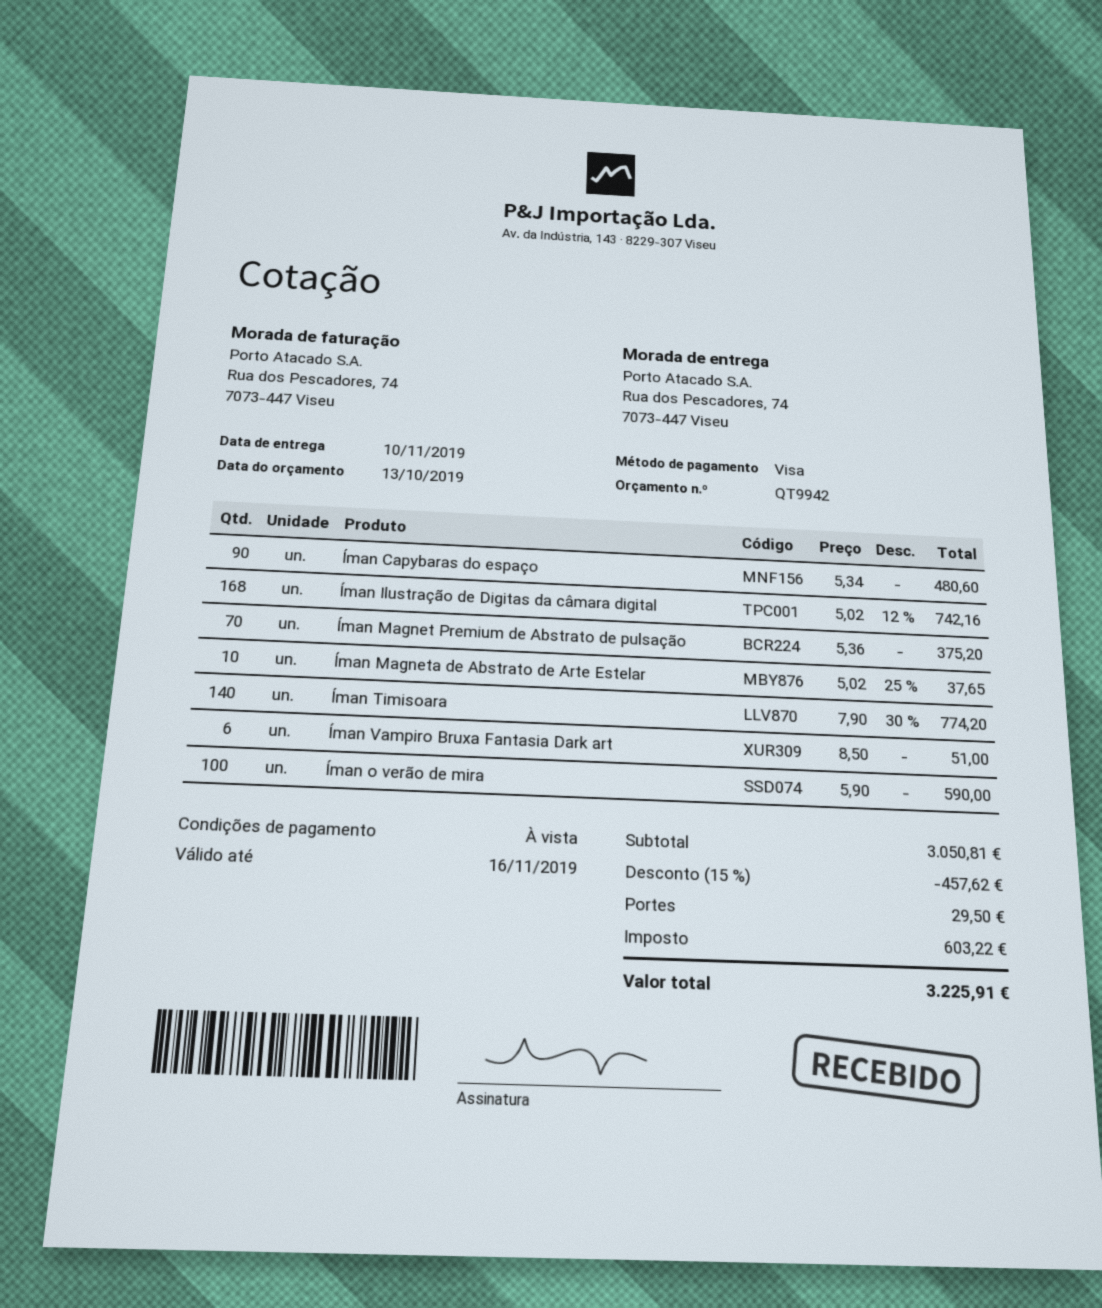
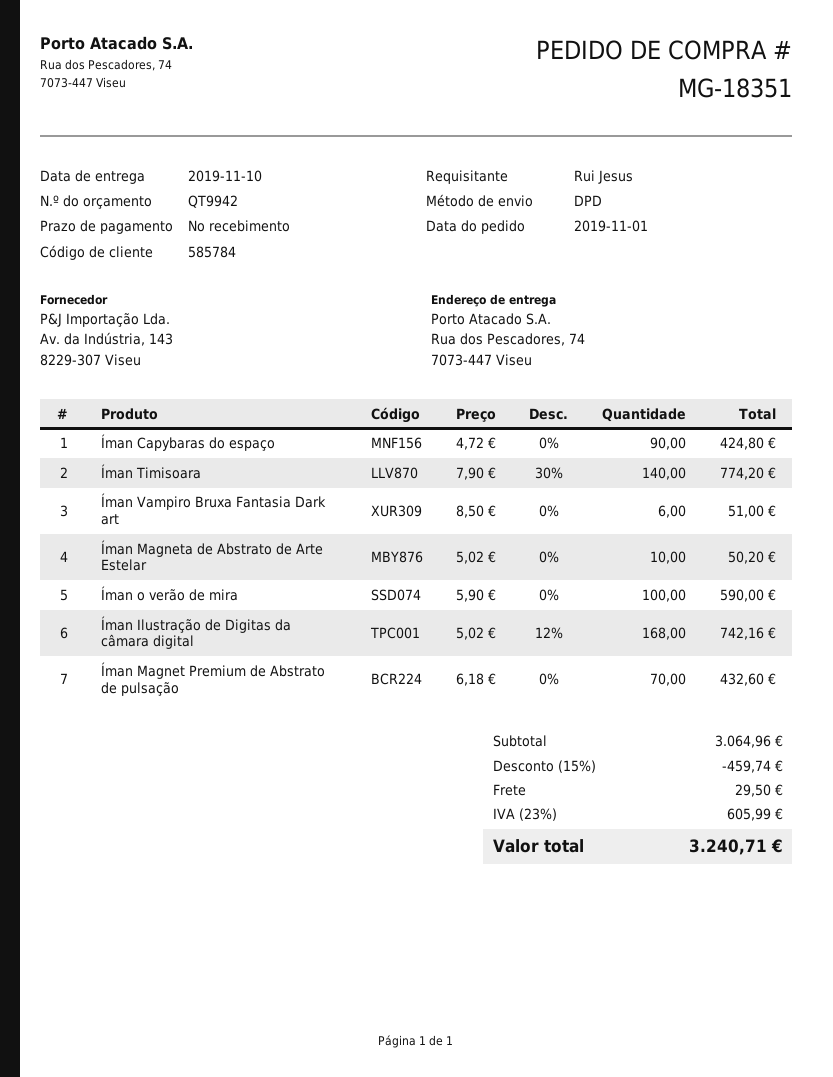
Íman Capybaras do espaço: 90 x 5.34 = 480.60 -> 90 x 4.72 = 424.80
Íman Magnet Premium de Abstrato de pulsação: 70 x 5.36 = 375.20 -> 70 x 6.18 = 432.60
Íman Magneta de Abstrato de Arte Estelar: 10 x 5.02 - 25% = 37.65 -> 10 x 5.02 = 50.20
subtotal: 3050.81 -> 3064.96
discount: 15% = 457.62 -> 15% = 459.74
tax: 603.22 -> 605.99
total: 3225.91 -> 3240.71

